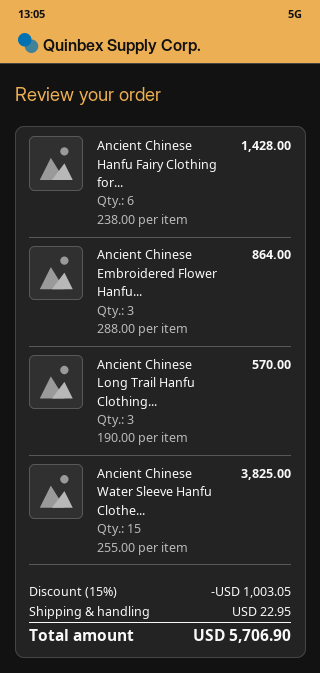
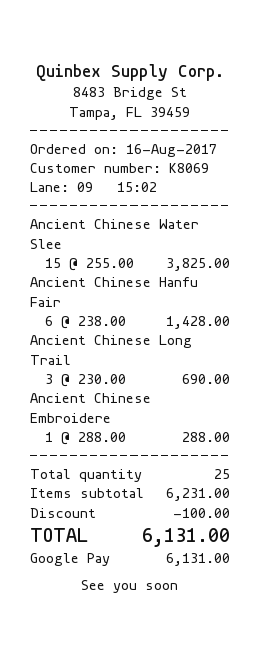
Ancient Chinese Embroidered Flower Hanfu...: 3 x 288.00 = 864.00 -> 1 x 288.00 = 288.00
Ancient Chinese Long Trail Hanfu Clothing...: 3 x 190.00 = 570.00 -> 3 x 230.00 = 690.00
discount: 1003.05 -> 100.00
shipping: 22.95 -> none
total: 5706.90 -> 6131.00

